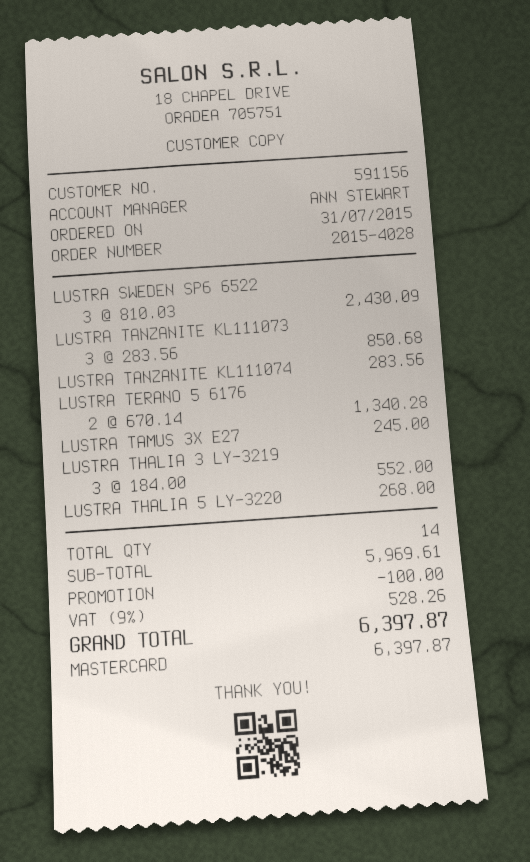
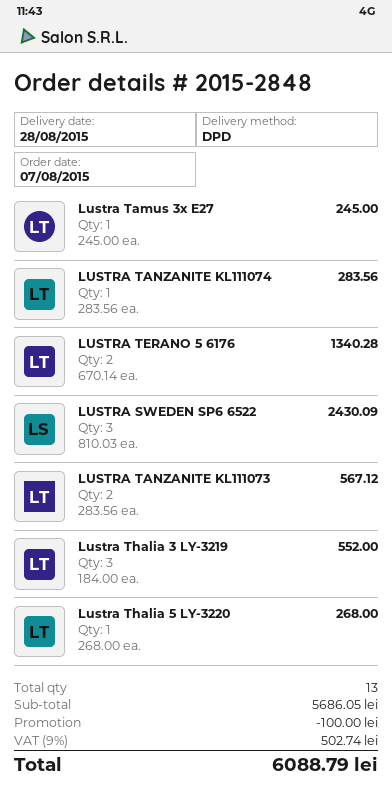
order number: 2015-4028 -> 2015-2848
order date: 2015-07-31 -> 2015-08-07
LUSTRA TANZANITE KL111073: 3 x 283.56 = 850.68 -> 2 x 283.56 = 567.12
total quantity: 14 -> 13
subtotal: 5969.61 -> 5686.05
tax: 9% = 528.26 -> 9% = 502.74
total: 6397.87 -> 6088.79

